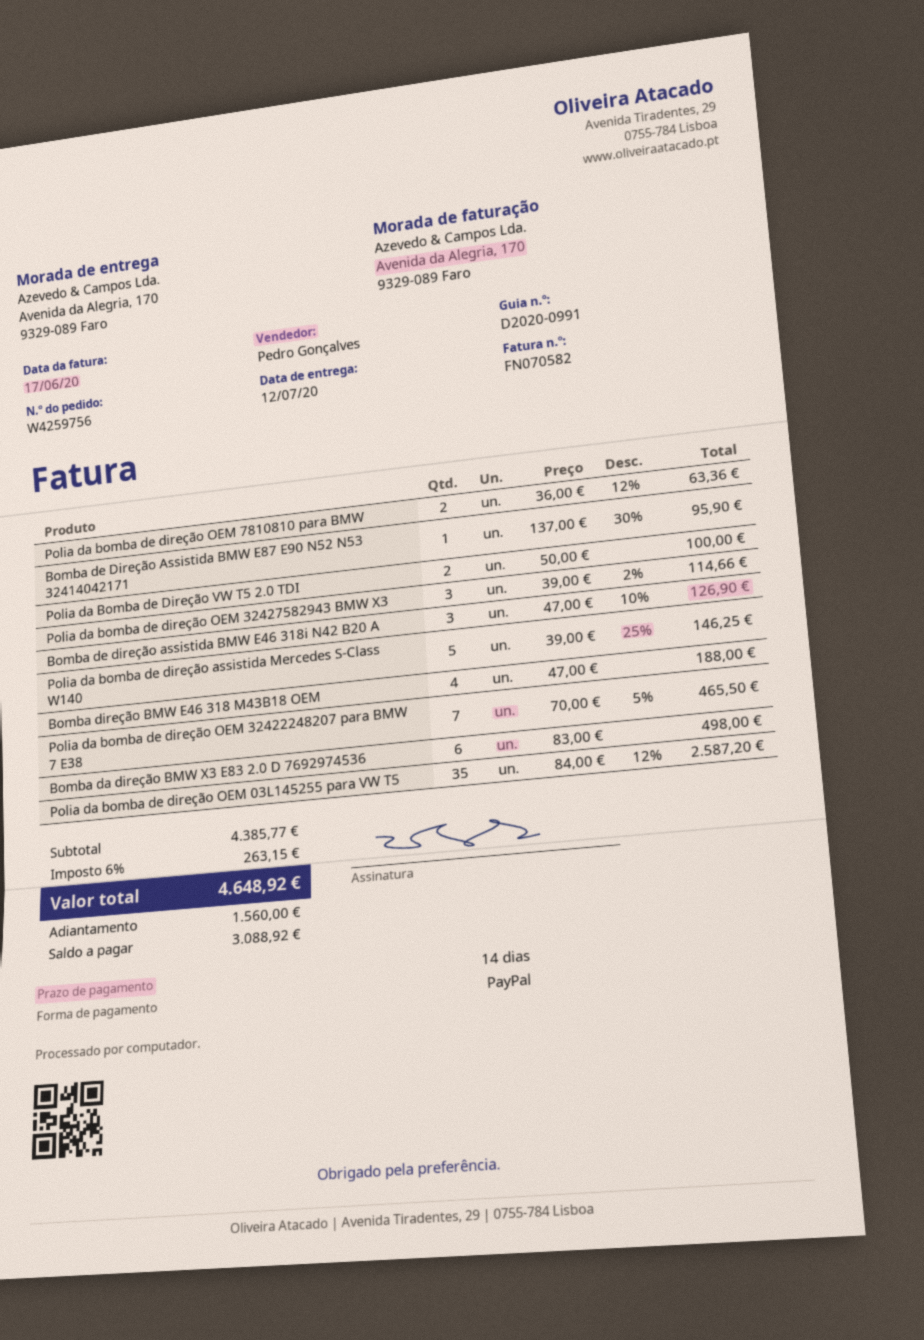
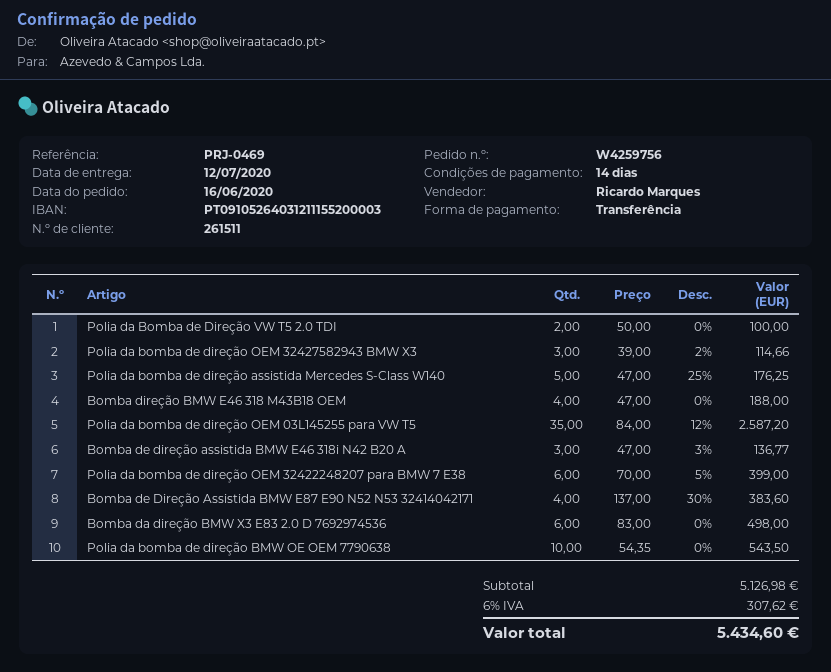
sales rep: Pedro Gonçalves -> Ricardo Marques
payment method: PayPal -> bank transfer
Polia da bomba de direção OEM 7810810 para BMW: 2 x 36.00 - 12% = 63.36 -> none
Bomba de Direção Assistida BMW E87 E90 N52 N53 32414042171: 1 x 137.00 - 30% = 95.90 -> 4 x 137.00 - 30% = 383.60
Bomba de direção assistida BMW E46 318i N42 B20 A: 3 x 47.00 - 10% = 126.90 -> 3 x 47.00 - 3% = 136.77
Polia da bomba de direção assistida Mercedes S-Class W140: 5 x 39.00 - 25% = 146.25 -> 5 x 47.00 - 25% = 176.25
Polia da bomba de direção OEM 32422248207 para BMW 7 E38: 7 x 70.00 - 5% = 465.50 -> 6 x 70.00 - 5% = 399.00
Polia da bomba de direção BMW OE OEM 7790638: none -> 10 x 54.35 = 543.50
subtotal: 4385.77 -> 5126.98
tax: 6% = 263.15 -> 6% = 307.62
total: 4648.92 -> 5434.60

